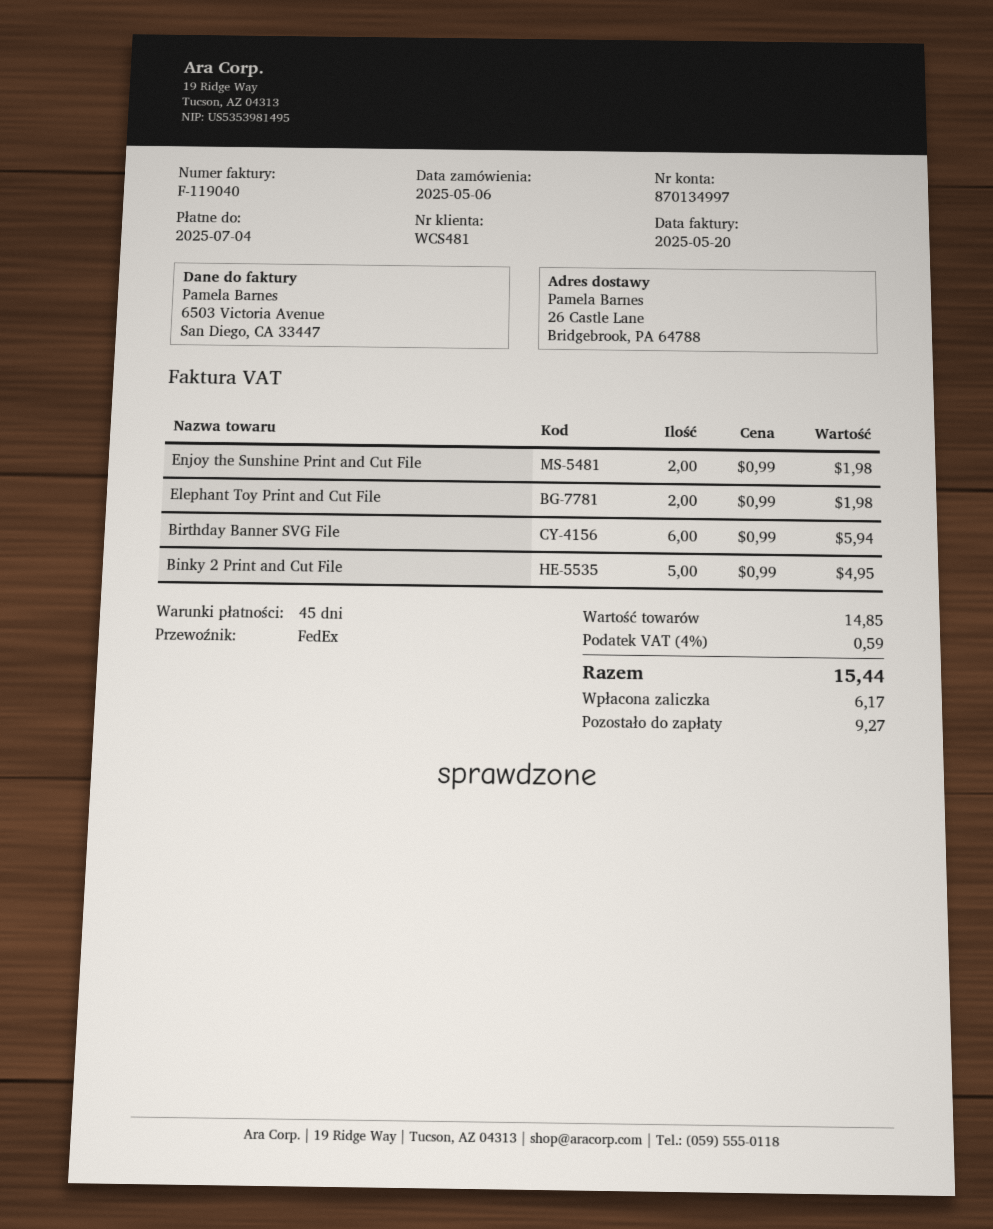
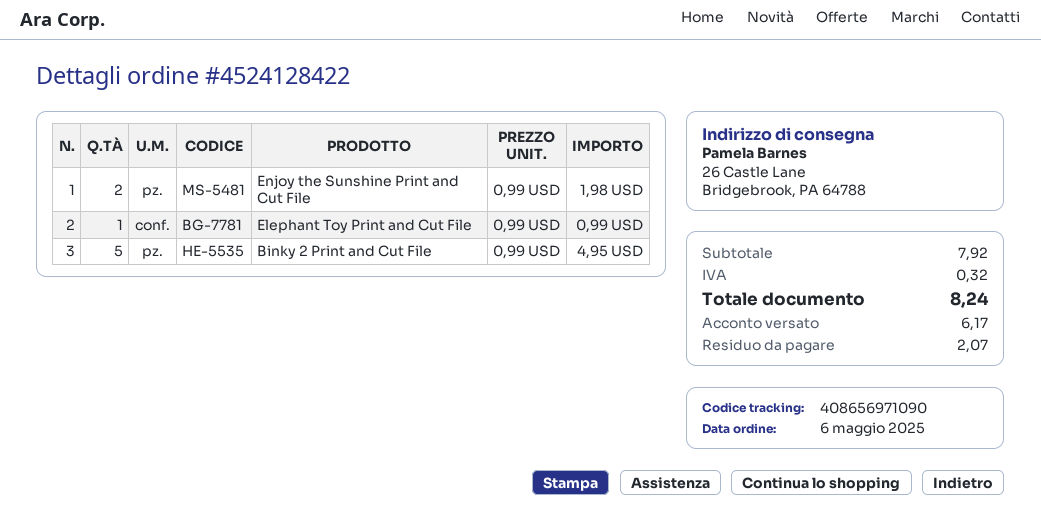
Elephant Toy Print and Cut File: 2 x 0.99 = 1.98 -> 1 x 0.99 = 0.99
Birthday Banner SVG File: 6 x 0.99 = 5.94 -> none
subtotal: 14.85 -> 7.92
tax: 0.59 -> 0.32
total: 15.44 -> 8.24
balance: 9.27 -> 2.07

